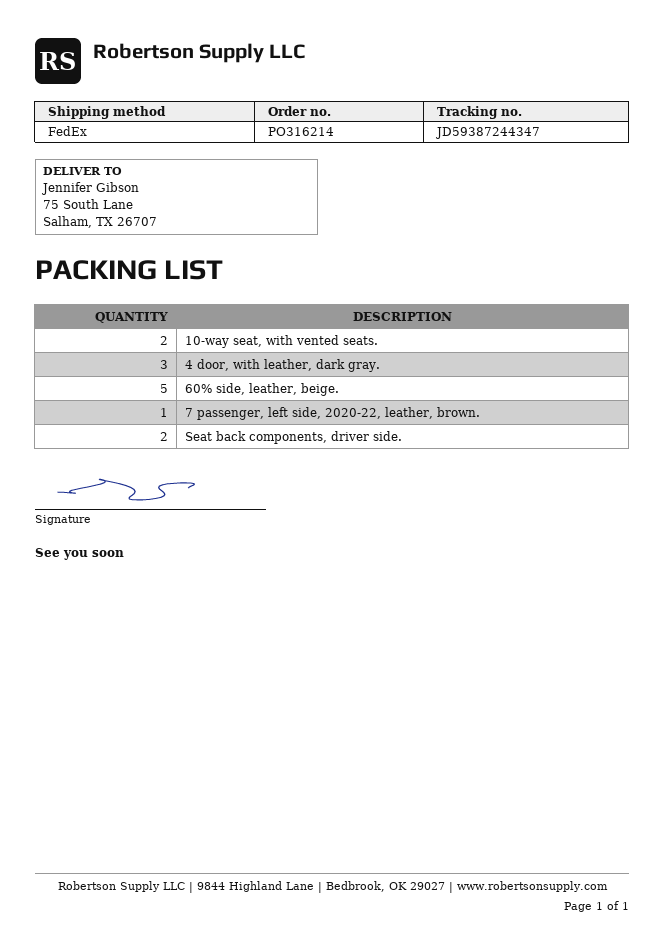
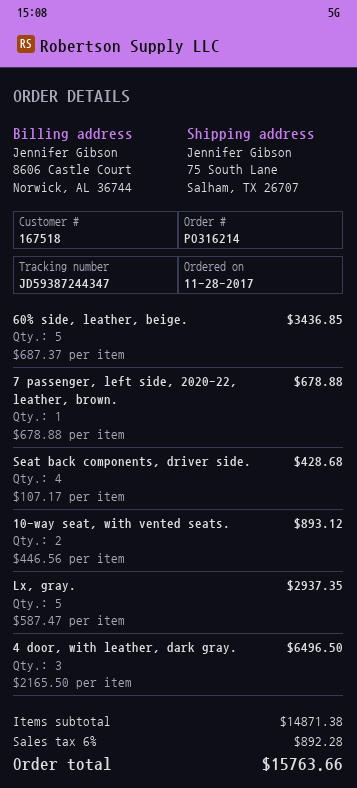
Seat back components, driver side.: 2 -> 4
Lx, gray.: none -> 5

